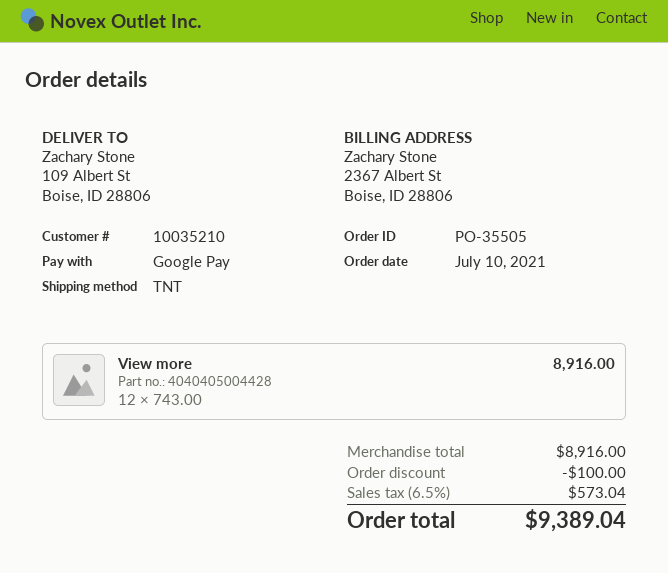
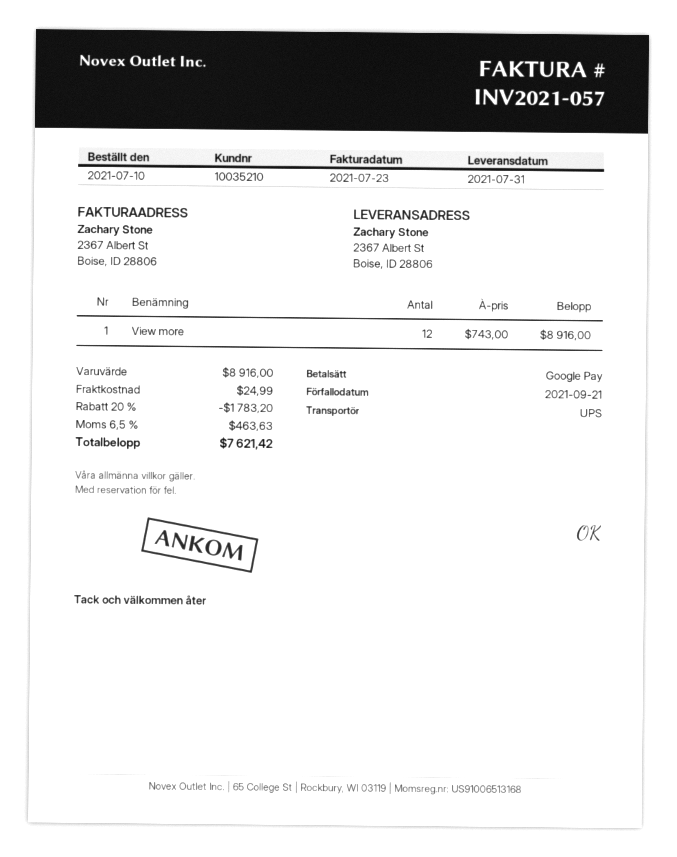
shipping method: TNT -> UPS
ship to: 109 Albert St, Boise, ID 28806 -> 2367 Albert St, Boise, ID 28806
discount: 100.00 -> 1783.20
shipping: none -> 24.99
tax: 6.5% = 573.04 -> 6.5% = 463.63
total: 9389.04 -> 7621.42

